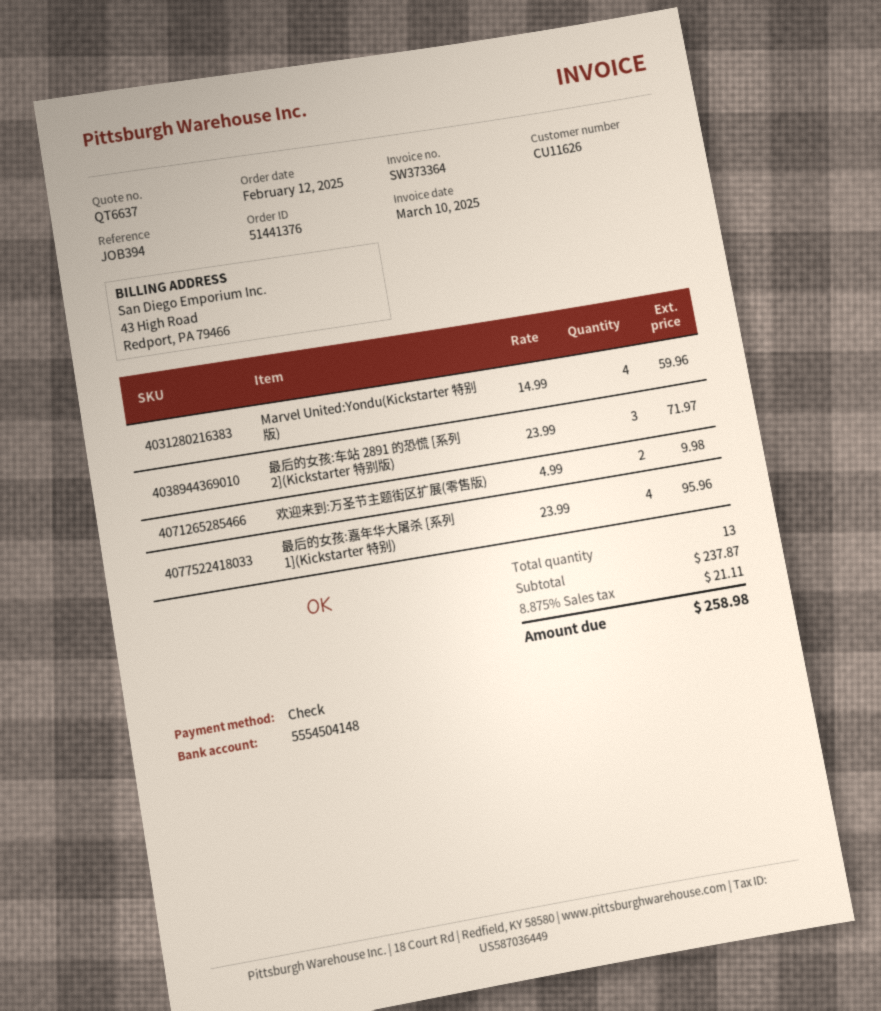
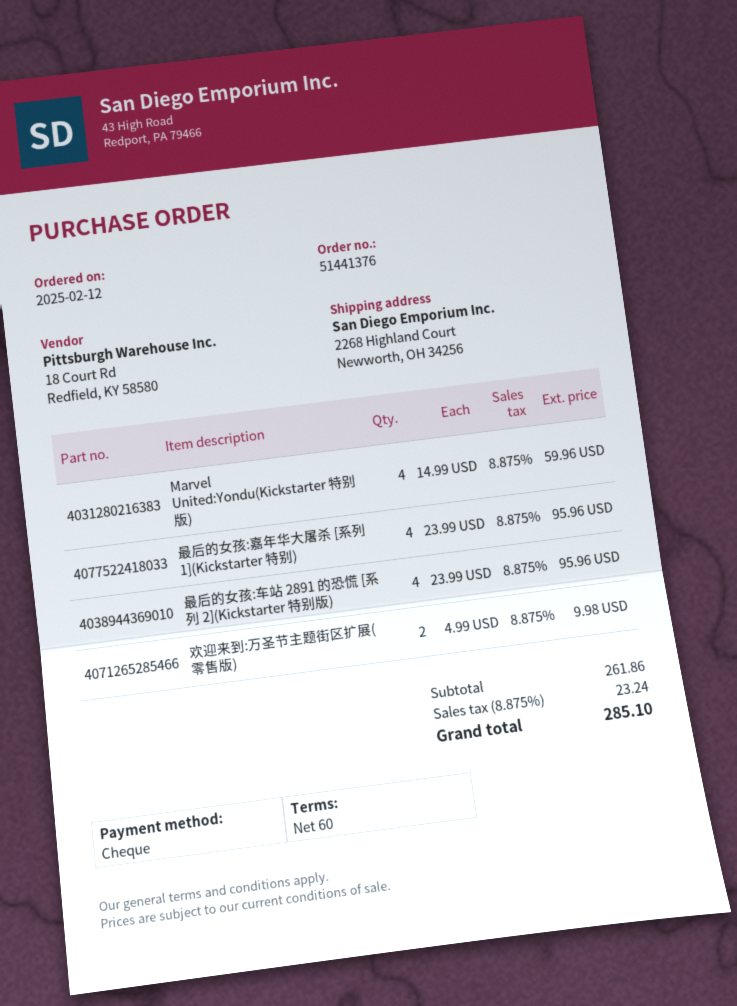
最后的女孩:车站 2891 的恐慌 [系列 2](Kickstarter 特别版): 3 x 23.99 = 71.97 -> 4 x 23.99 = 95.96
subtotal: 237.87 -> 261.86
tax: 8.875% = 21.11 -> 8.875% = 23.24
total: 258.98 -> 285.10

